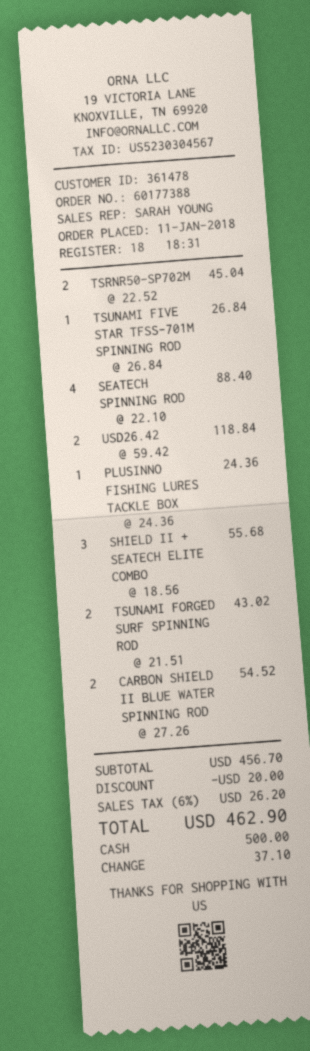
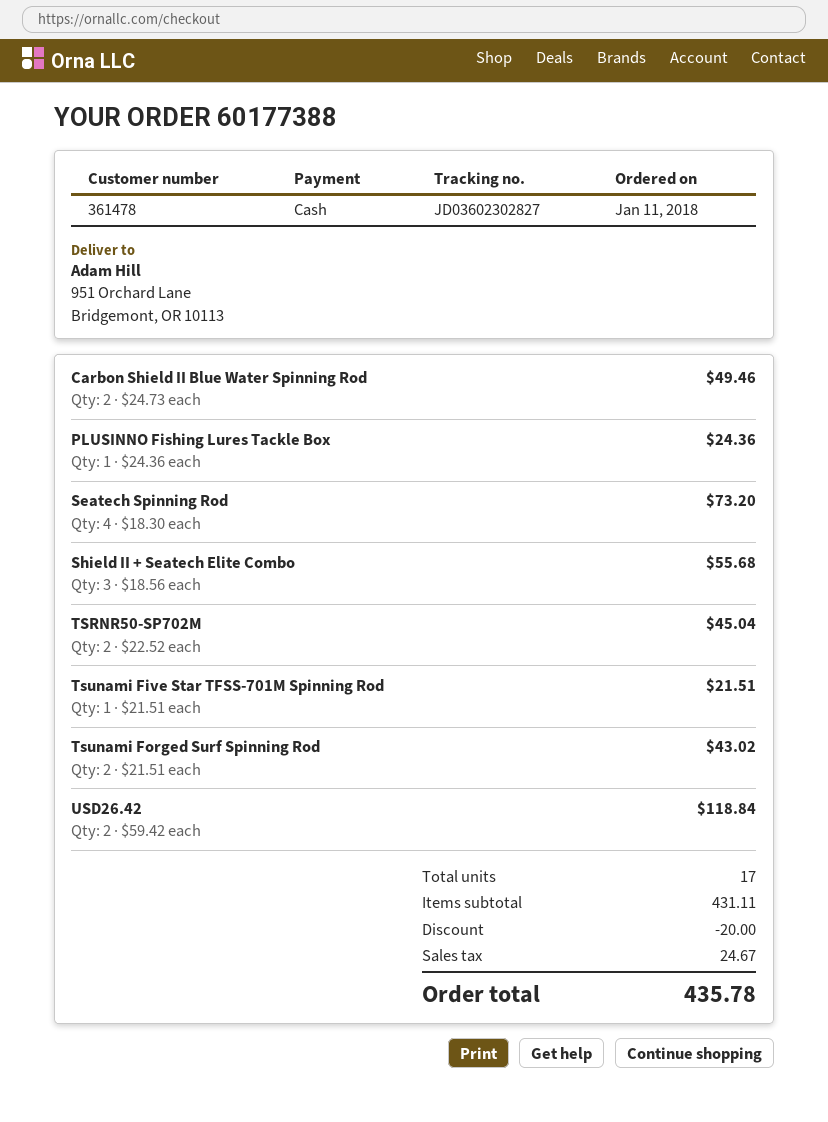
TSUNAMI FIVE STAR TFSS-701M SPINNING ROD: 1 x 26.84 = 26.84 -> 1 x 21.51 = 21.51
SEATECH SPINNING ROD: 4 x 22.10 = 88.40 -> 4 x 18.30 = 73.20
CARBON SHIELD II BLUE WATER SPINNING ROD: 2 x 27.26 = 54.52 -> 2 x 24.73 = 49.46
subtotal: 456.70 -> 431.11
tax: 26.20 -> 24.67
total: 462.90 -> 435.78

